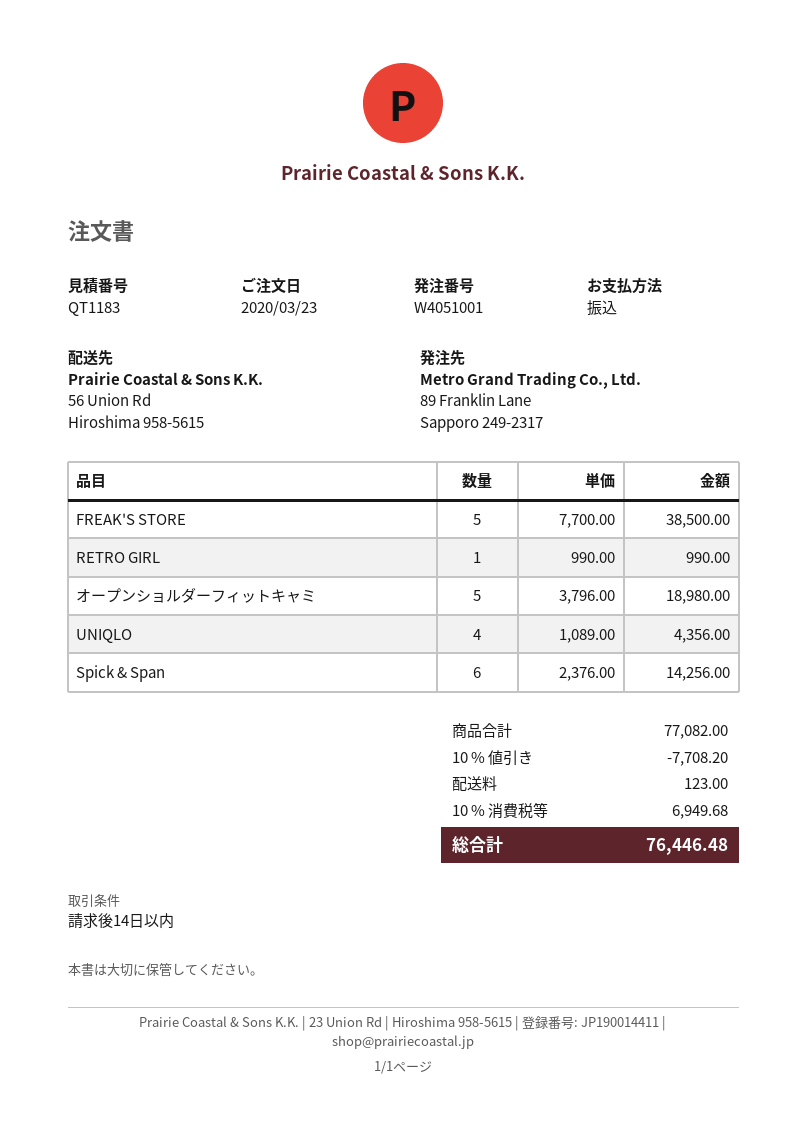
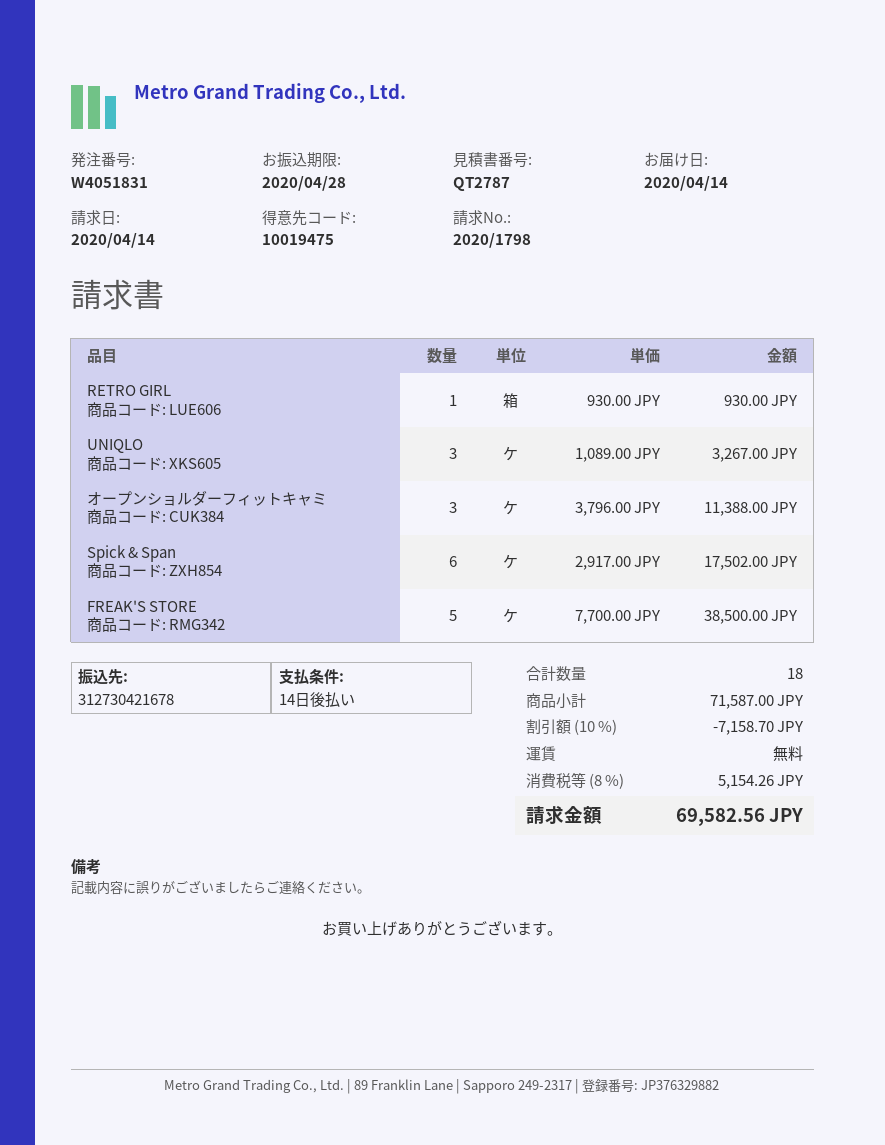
quote number: QT1183 -> QT2787
order number: W4051001 -> W4051831
RETRO GIRL: 1 x 990.00 = 990.00 -> 1 x 930.00 = 930.00
オープンショルダーフィットキャミ: 5 x 3796.00 = 18980.00 -> 3 x 3796.00 = 11388.00
UNIQLO: 4 x 1089.00 = 4356.00 -> 3 x 1089.00 = 3267.00
Spick & Span: 6 x 2376.00 = 14256.00 -> 6 x 2917.00 = 17502.00
subtotal: 77082.00 -> 71587.00
discount: 10% = 7708.20 -> 10% = 7158.70
shipping: 123.00 -> 0.00
tax: 10% = 6949.68 -> 8% = 5154.26
total: 76446.48 -> 69582.56

